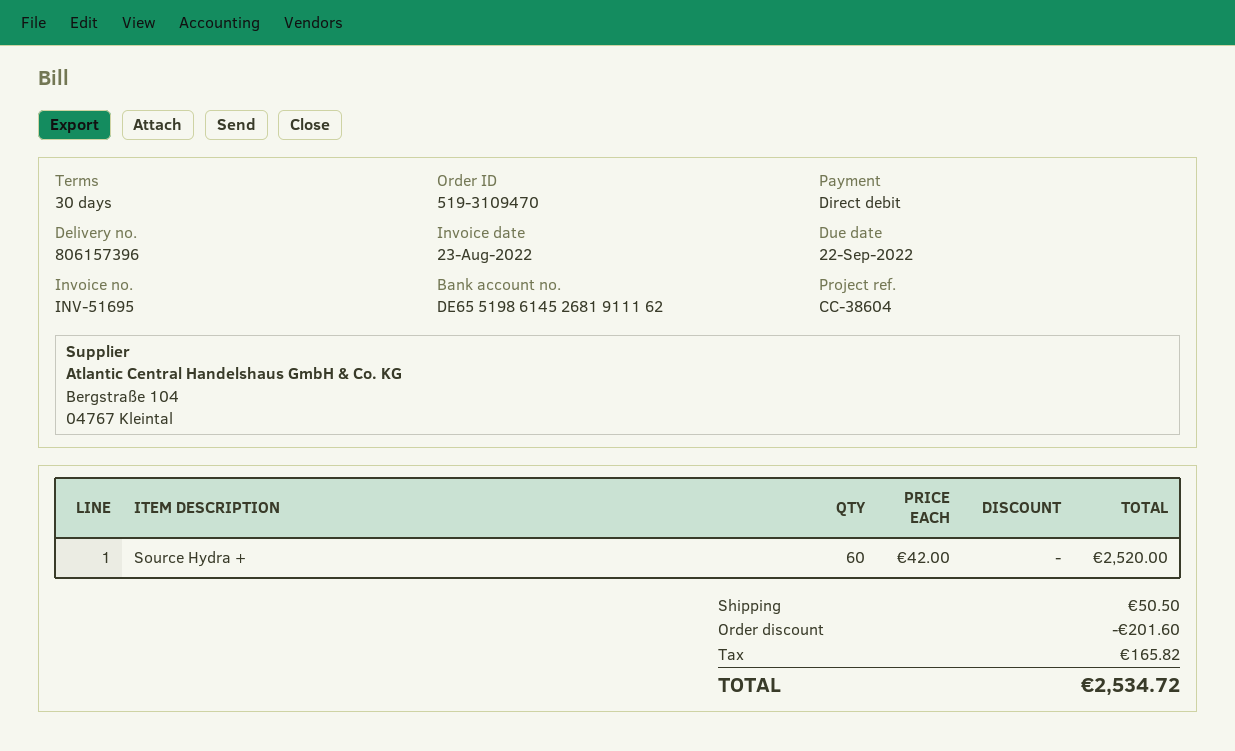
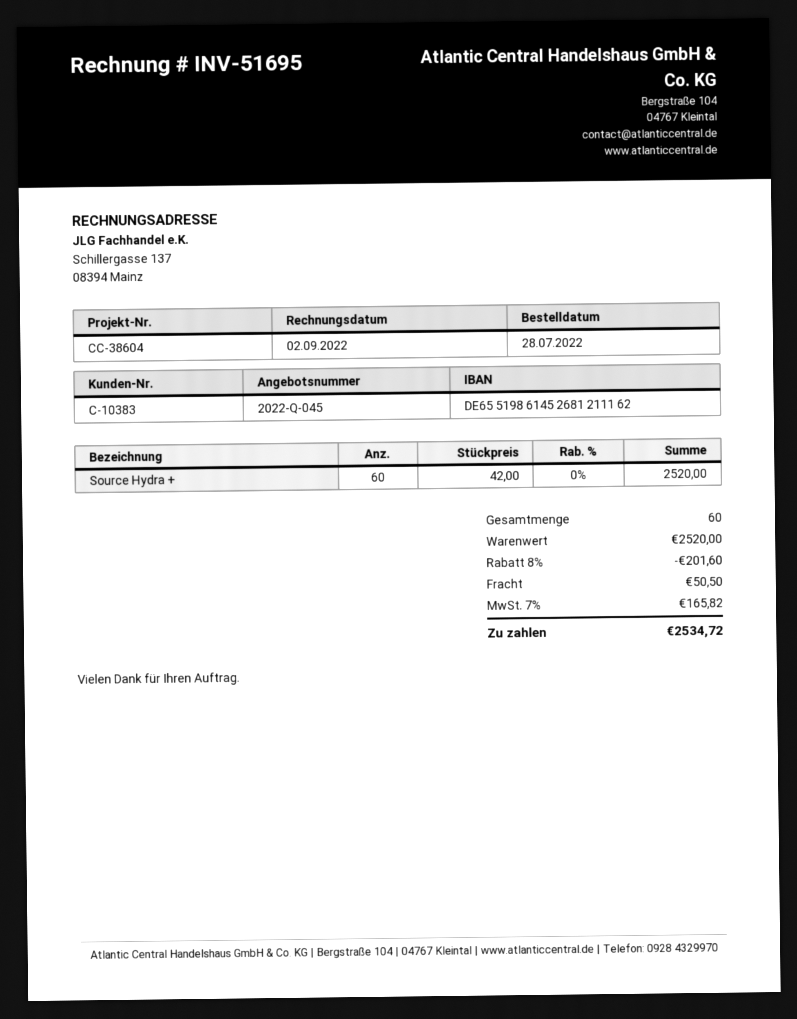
invoice date: 2022-08-23 -> 2022-09-02
bank account: DE65519861452681911162 -> DE65519861452681211162

